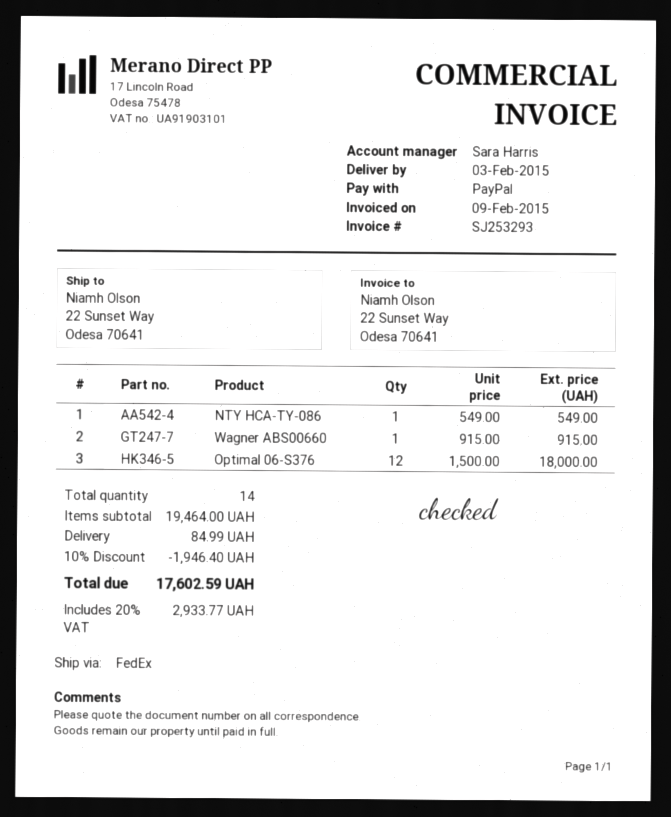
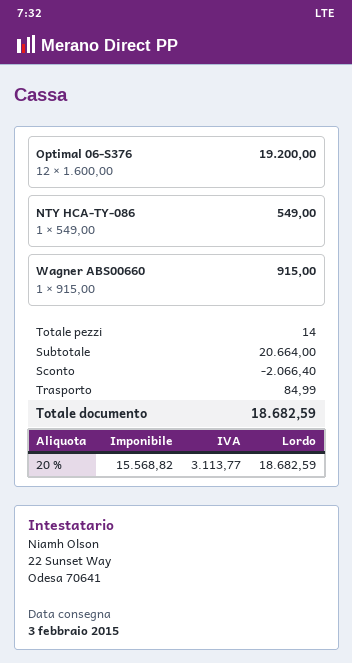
Optimal 06-S376: 12 x 1500.00 = 18000.00 -> 12 x 1600.00 = 19200.00
subtotal: 19464.00 -> 20664.00
discount: 1946.40 -> 2066.40
tax: 20% = 2933.77 -> 20% = 3113.77
total: 17602.59 -> 18682.59

